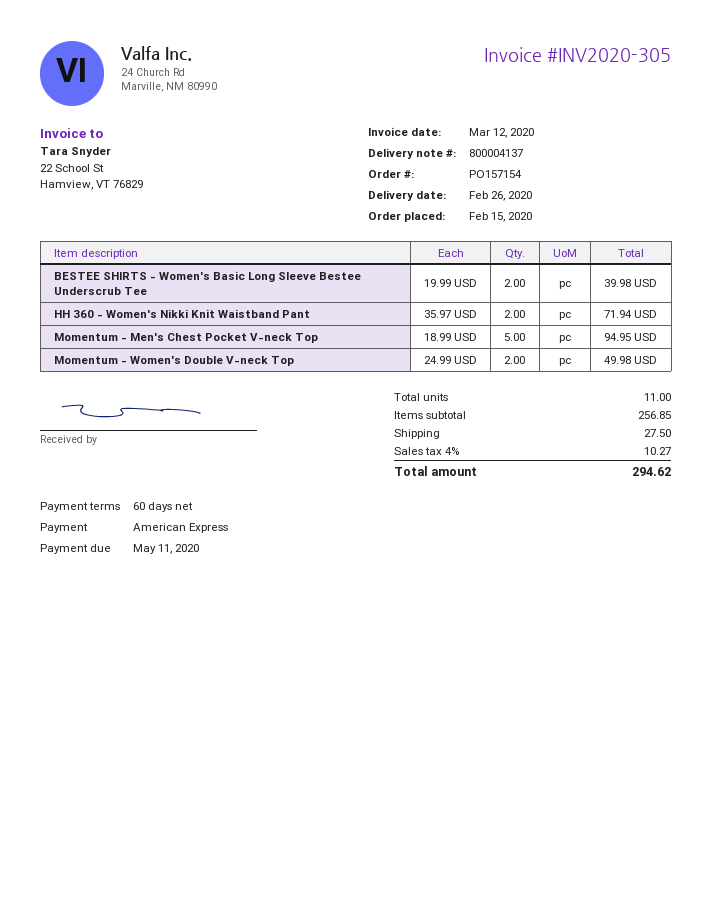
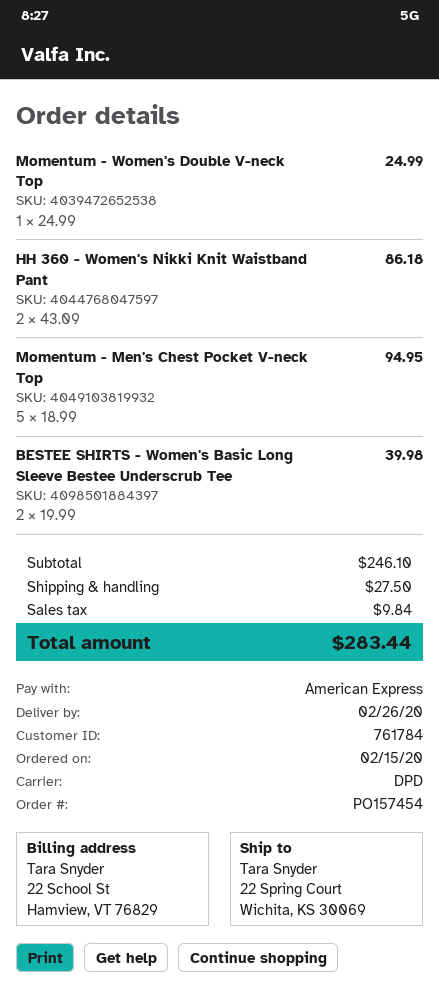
order number: PO157154 -> PO157454
HH 360 - Women's Nikki Knit Waistband Pant: 2 x 35.97 = 71.94 -> 2 x 43.09 = 86.18
Momentum - Women's Double V-neck Top: 2 x 24.99 = 49.98 -> 1 x 24.99 = 24.99
subtotal: 256.85 -> 246.10
tax: 10.27 -> 9.84
total: 294.62 -> 283.44

